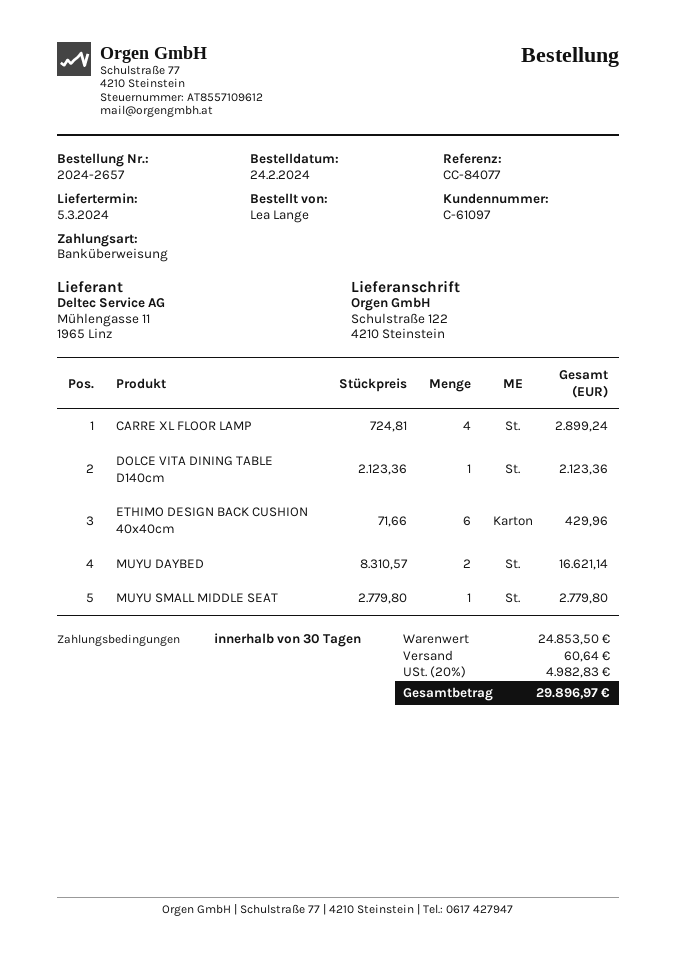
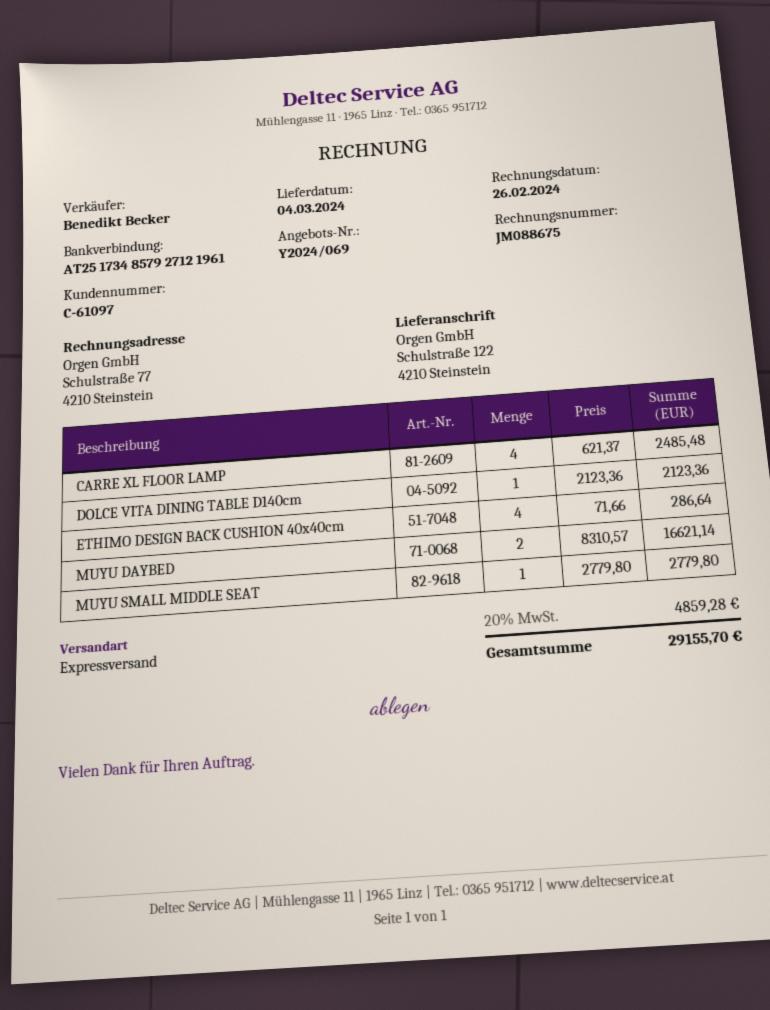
delivery date: 2024-03-05 -> 2024-03-04
CARRE XL FLOOR LAMP: 4 x 724.81 = 2899.24 -> 4 x 621.37 = 2485.48
ETHIMO DESIGN BACK CUSHION 40x40cm: 6 x 71.66 = 429.96 -> 4 x 71.66 = 286.64
shipping: 60.64 -> none
tax: 20% = 4982.83 -> 20% = 4859.28
total: 29896.97 -> 29155.70

